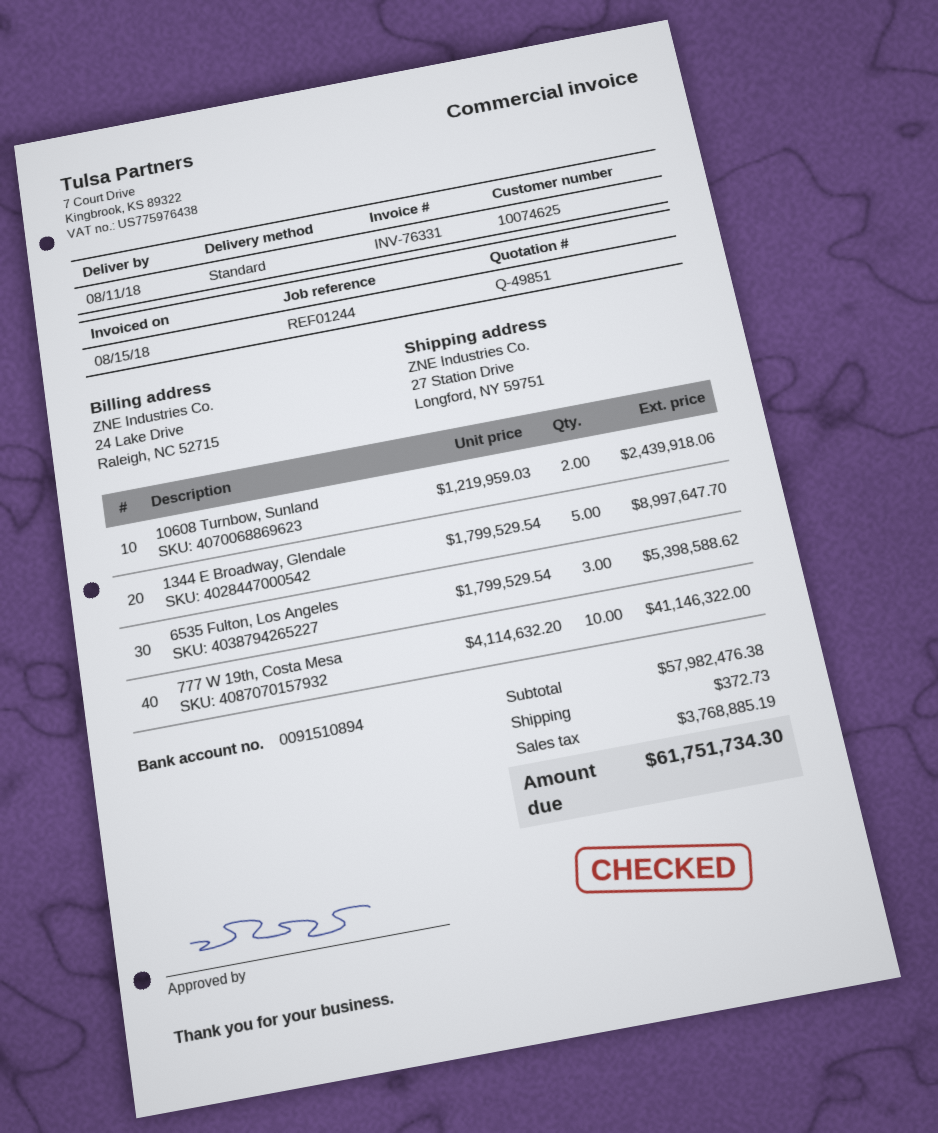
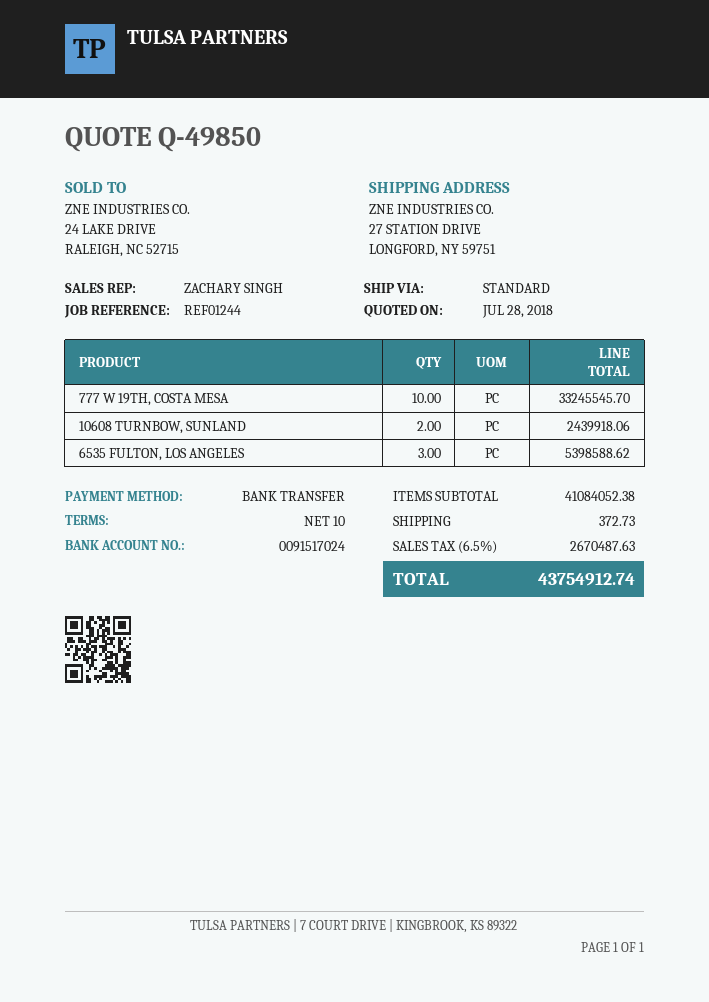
quote number: Q-49851 -> Q-49850
bank account: 0091510894 -> 0091517024
1344 E Broadway, Glendale: 5 for 8997647.70 -> none
777 W 19th, Costa Mesa: 10 for 41146322.00 -> 10 for 33245545.70
subtotal: 57982476.38 -> 41084052.38
tax: 3768885.19 -> 2670487.63
total: 61751734.30 -> 43754912.74

